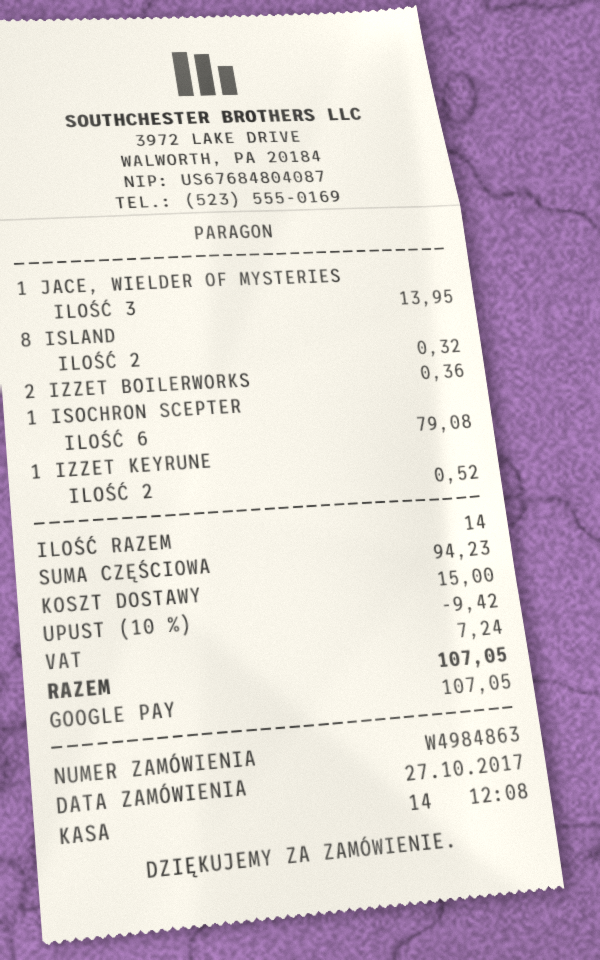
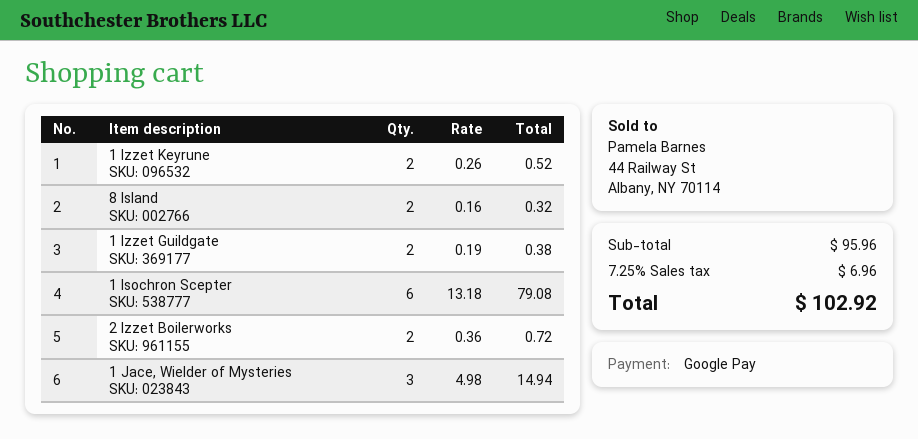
1 JACE, WIELDER OF MYSTERIES: 3 for 13.95 -> 3 for 14.94
2 IZZET BOILERWORKS: 1 for 0.36 -> 2 for 0.72
1 Izzet Guildgate: none -> 2 for 0.38
subtotal: 94.23 -> 95.96
discount: 10% = 9.42 -> none
shipping: 15.00 -> none
tax: 7.24 -> 6.96
total: 107.05 -> 102.92

